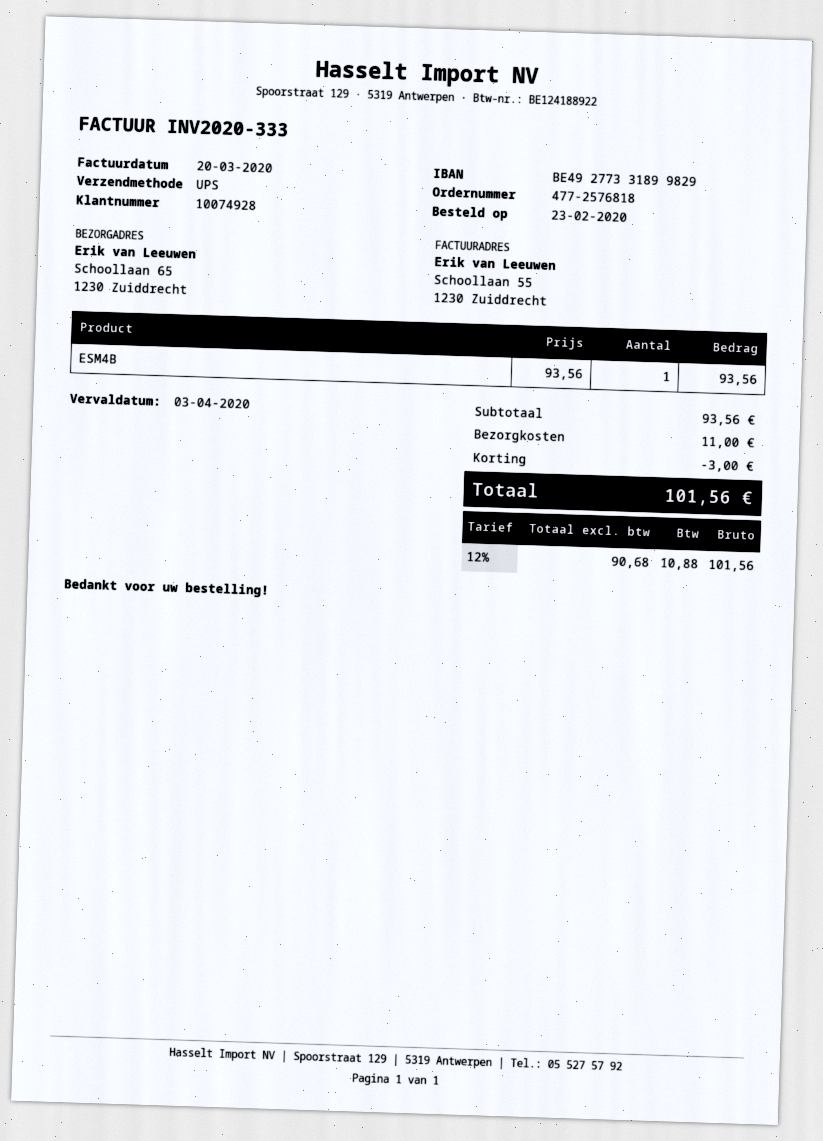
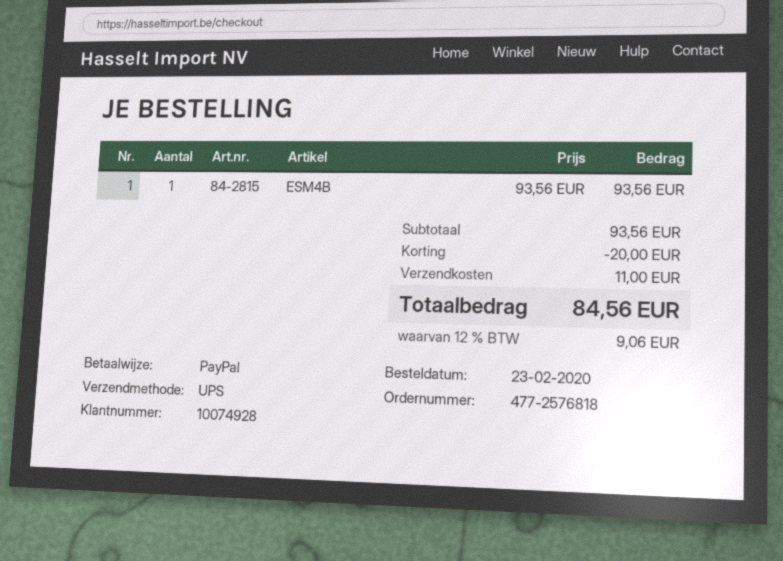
discount: 3.00 -> 20.00
tax: 12% = 10.88 -> 12% = 9.06
total: 101.56 -> 84.56

